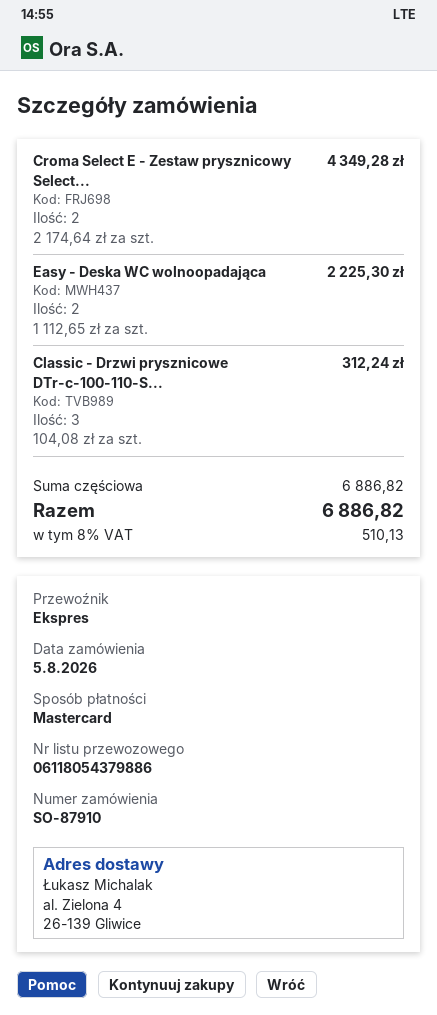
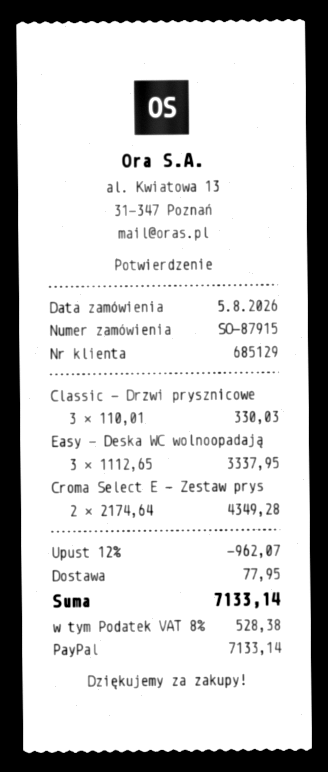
order number: SO-87910 -> SO-87915
payment method: Mastercard -> PayPal
Easy - Deska WC wolnoopadająca: 2 x 1112.65 = 2225.30 -> 3 x 1112.65 = 3337.95
Classic - Drzwi prysznicowe DTr-c-100-110-S...: 3 x 104.08 = 312.24 -> 3 x 110.01 = 330.03
discount: none -> 12% = 962.07
shipping: none -> 77.95
tax: 8% = 510.13 -> 8% = 528.38
total: 6886.82 -> 7133.14

